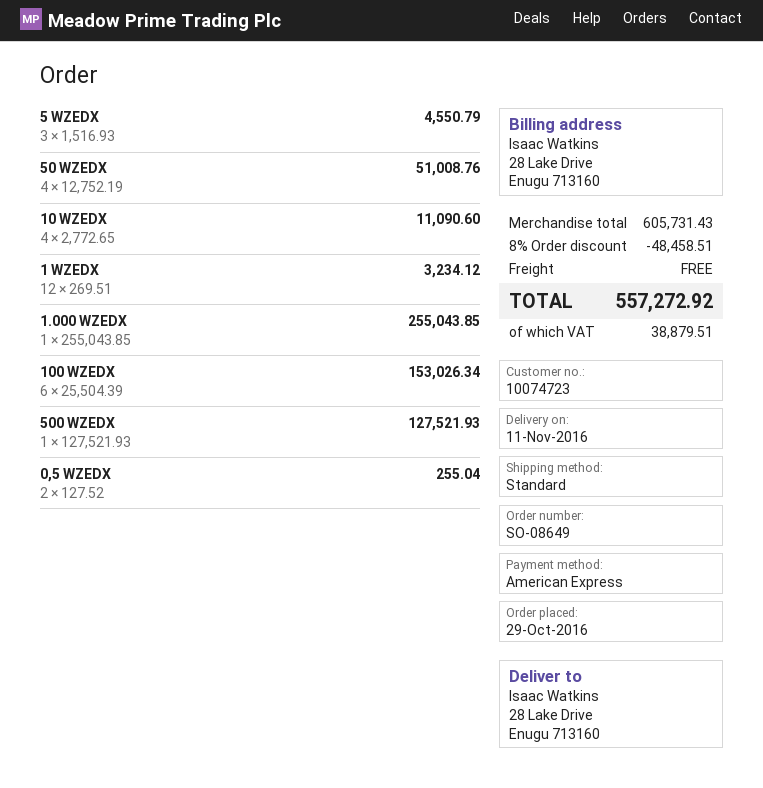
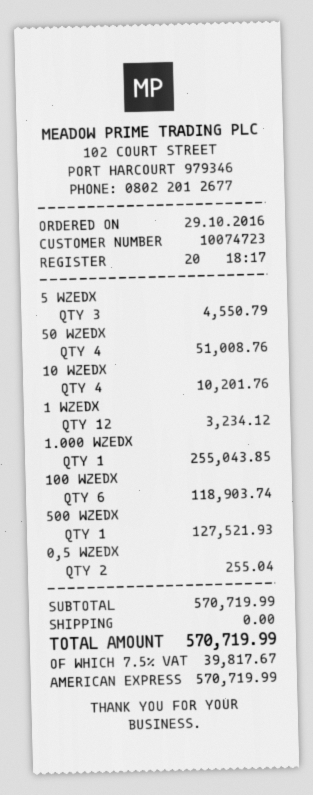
10 WZEDX: 4 for 11090.60 -> 4 for 10201.76
100 WZEDX: 6 for 153026.34 -> 6 for 118903.74
subtotal: 605731.43 -> 570719.99
discount: 8% = 48458.51 -> none
tax: 38879.51 -> 39817.67
total: 557272.92 -> 570719.99

